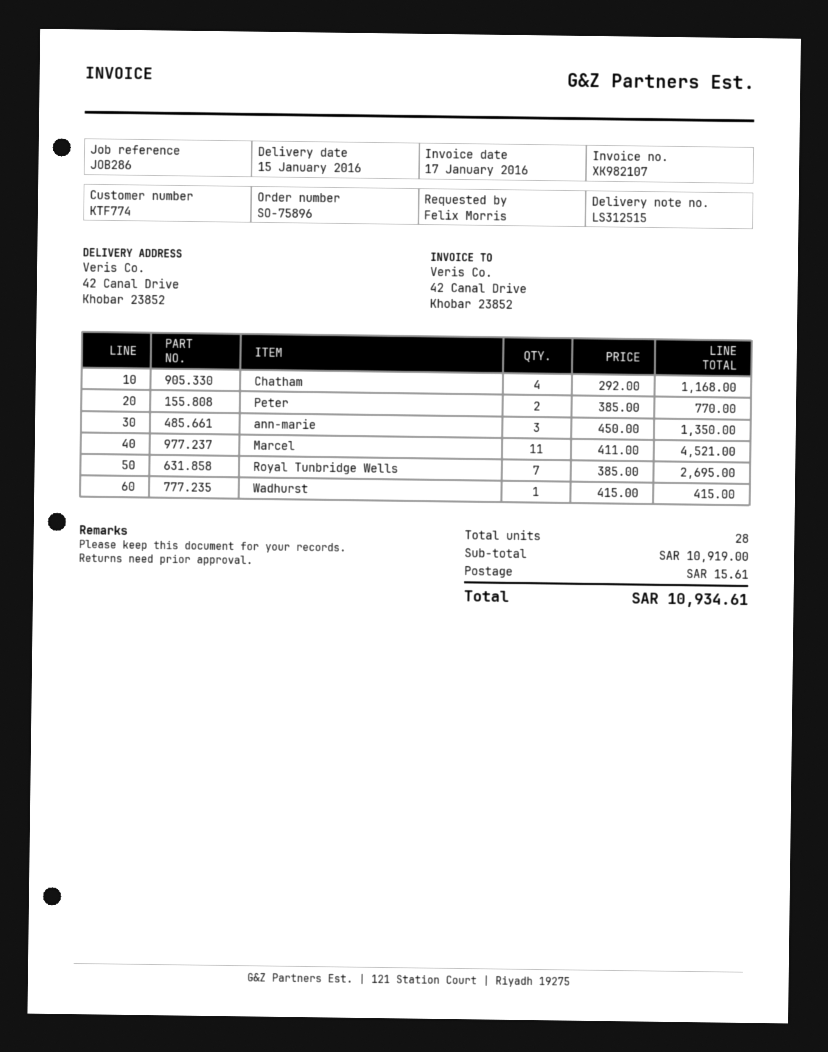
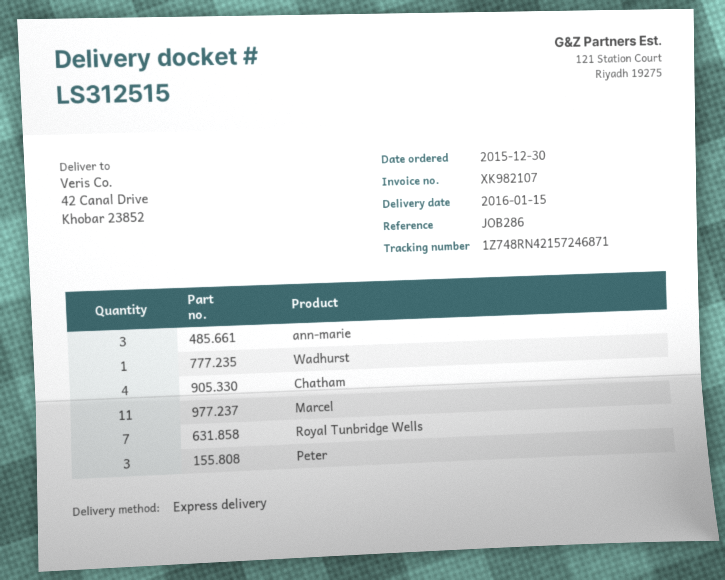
Peter: 2 -> 3

